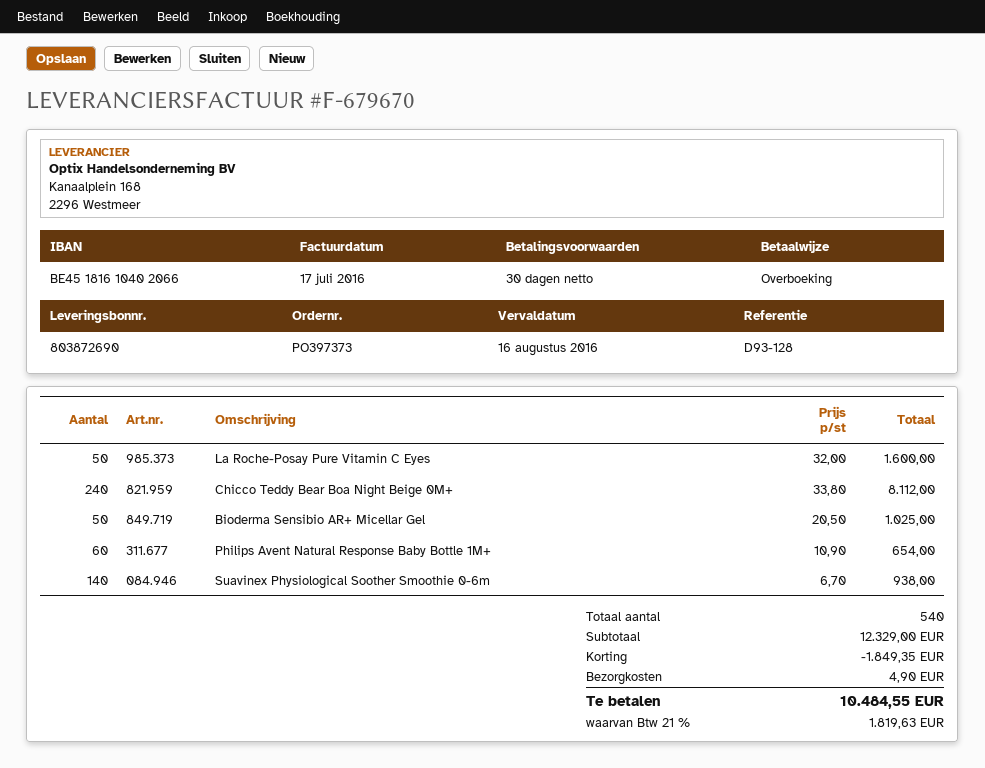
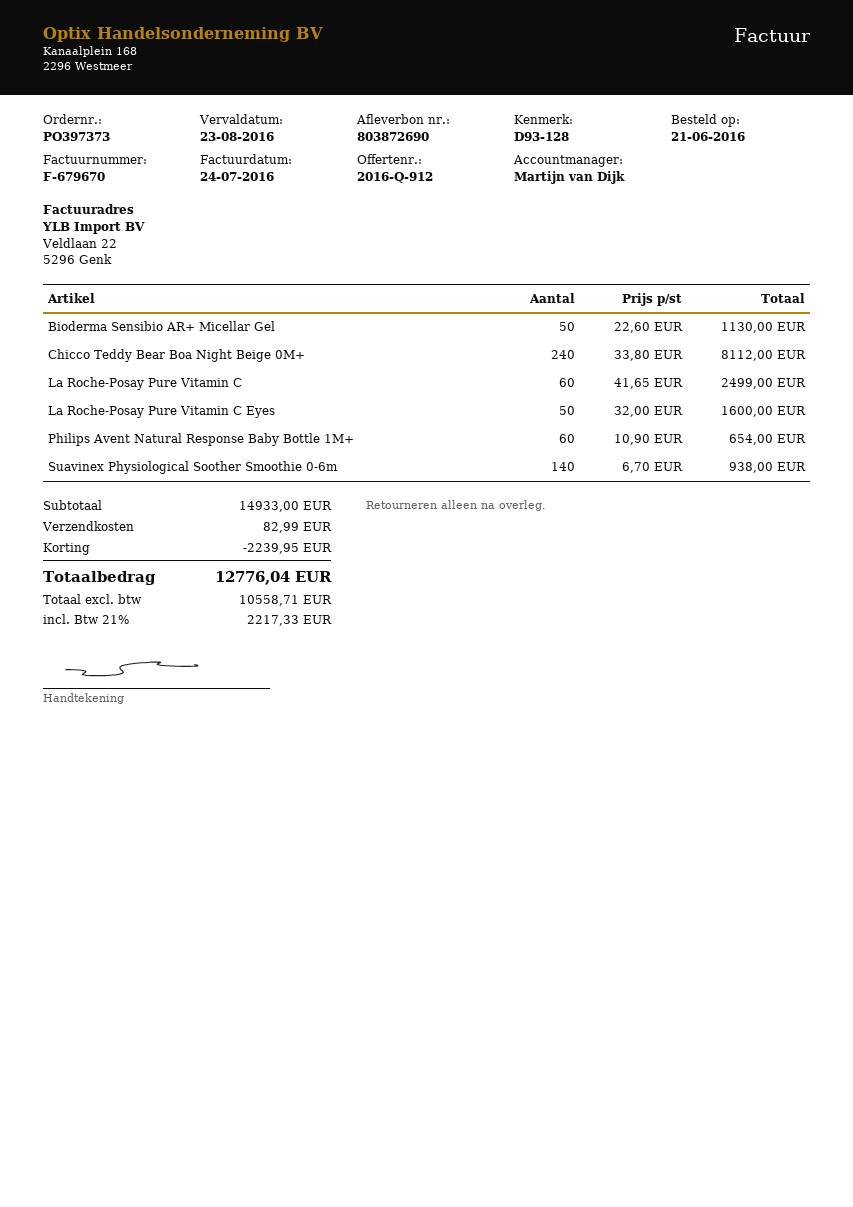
invoice date: 2016-07-17 -> 2016-07-24
due date: 2016-08-16 -> 2016-08-23
Bioderma Sensibio AR+ Micellar Gel: 50 x 20.50 = 1025.00 -> 50 x 22.60 = 1130.00
La Roche-Posay Pure Vitamin C: none -> 60 x 41.65 = 2499.00
subtotal: 12329.00 -> 14933.00
discount: 1849.35 -> 2239.95
shipping: 4.90 -> 82.99
tax: 21% = 1819.63 -> 21% = 2217.33
total: 10484.55 -> 12776.04

